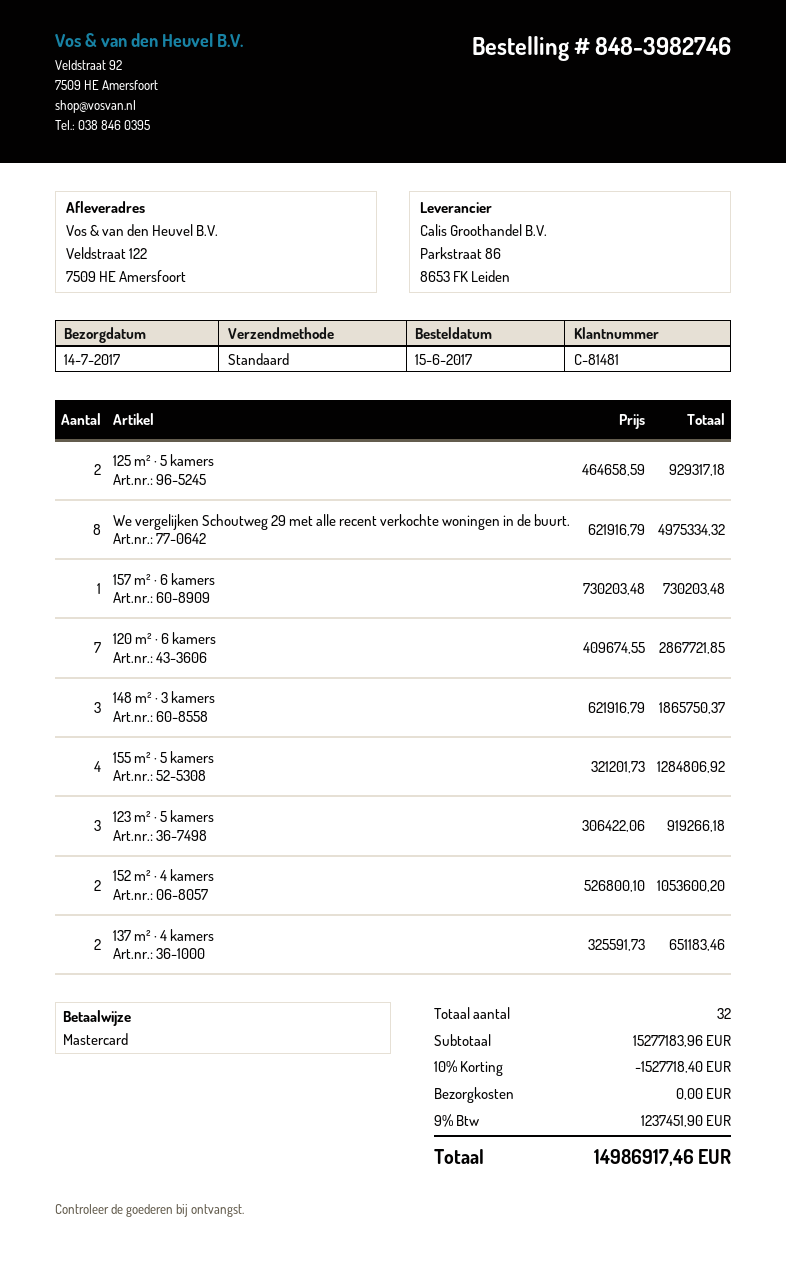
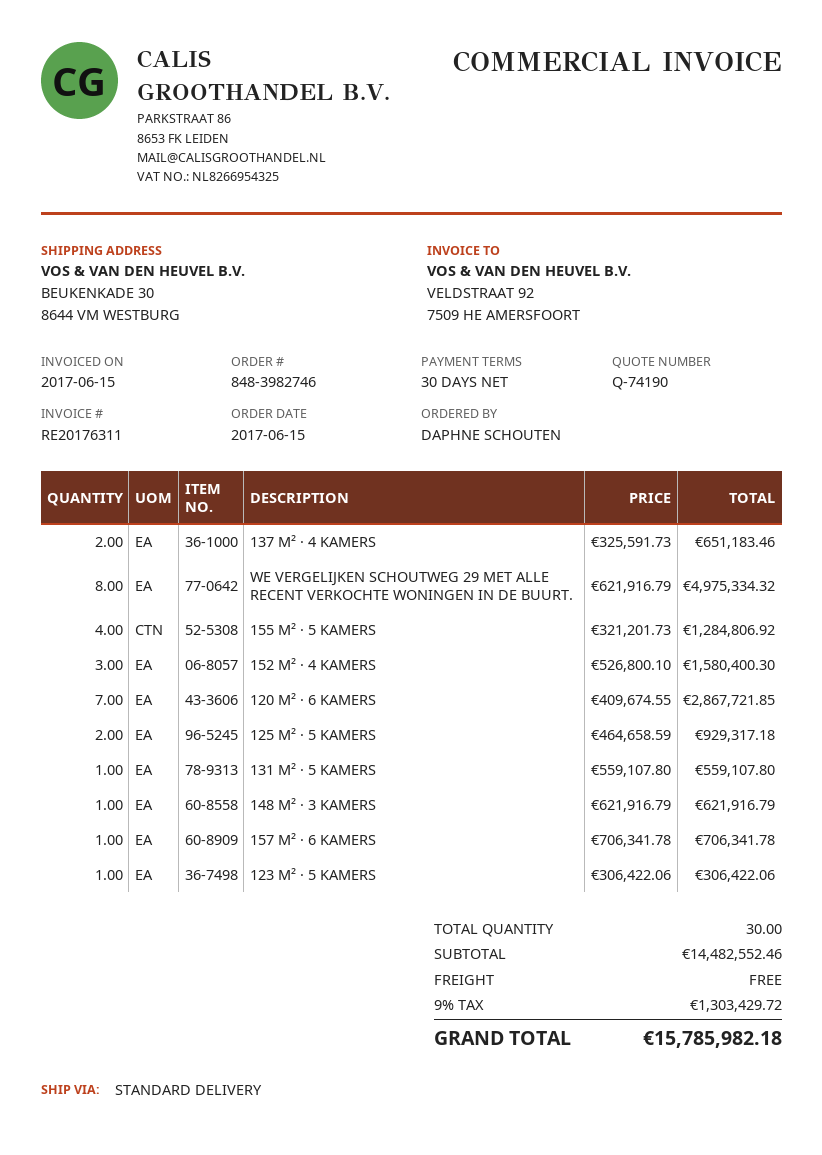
ship to: Veldstraat 122, 7509 HE Amersfoort -> BEUKENKADE 30, 8644 VM WESTBURG
157 m² · 6 kamers: 1 x 730203.48 = 730203.48 -> 1 x 706341.78 = 706341.78
148 m² · 3 kamers: 3 x 621916.79 = 1865750.37 -> 1 x 621916.79 = 621916.79
123 m² · 5 kamers: 3 x 306422.06 = 919266.18 -> 1 x 306422.06 = 306422.06
152 m² · 4 kamers: 2 x 526800.10 = 1053600.20 -> 3 x 526800.10 = 1580400.30
131 M² · 5 KAMERS: none -> 1 x 559107.80 = 559107.80
total quantity: 32 -> 30
subtotal: 15277183.96 -> 14482552.46
discount: 10% = 1527718.40 -> none
tax: 9% = 1237451.90 -> 9% = 1303429.72
total: 14986917.46 -> 15785982.18

